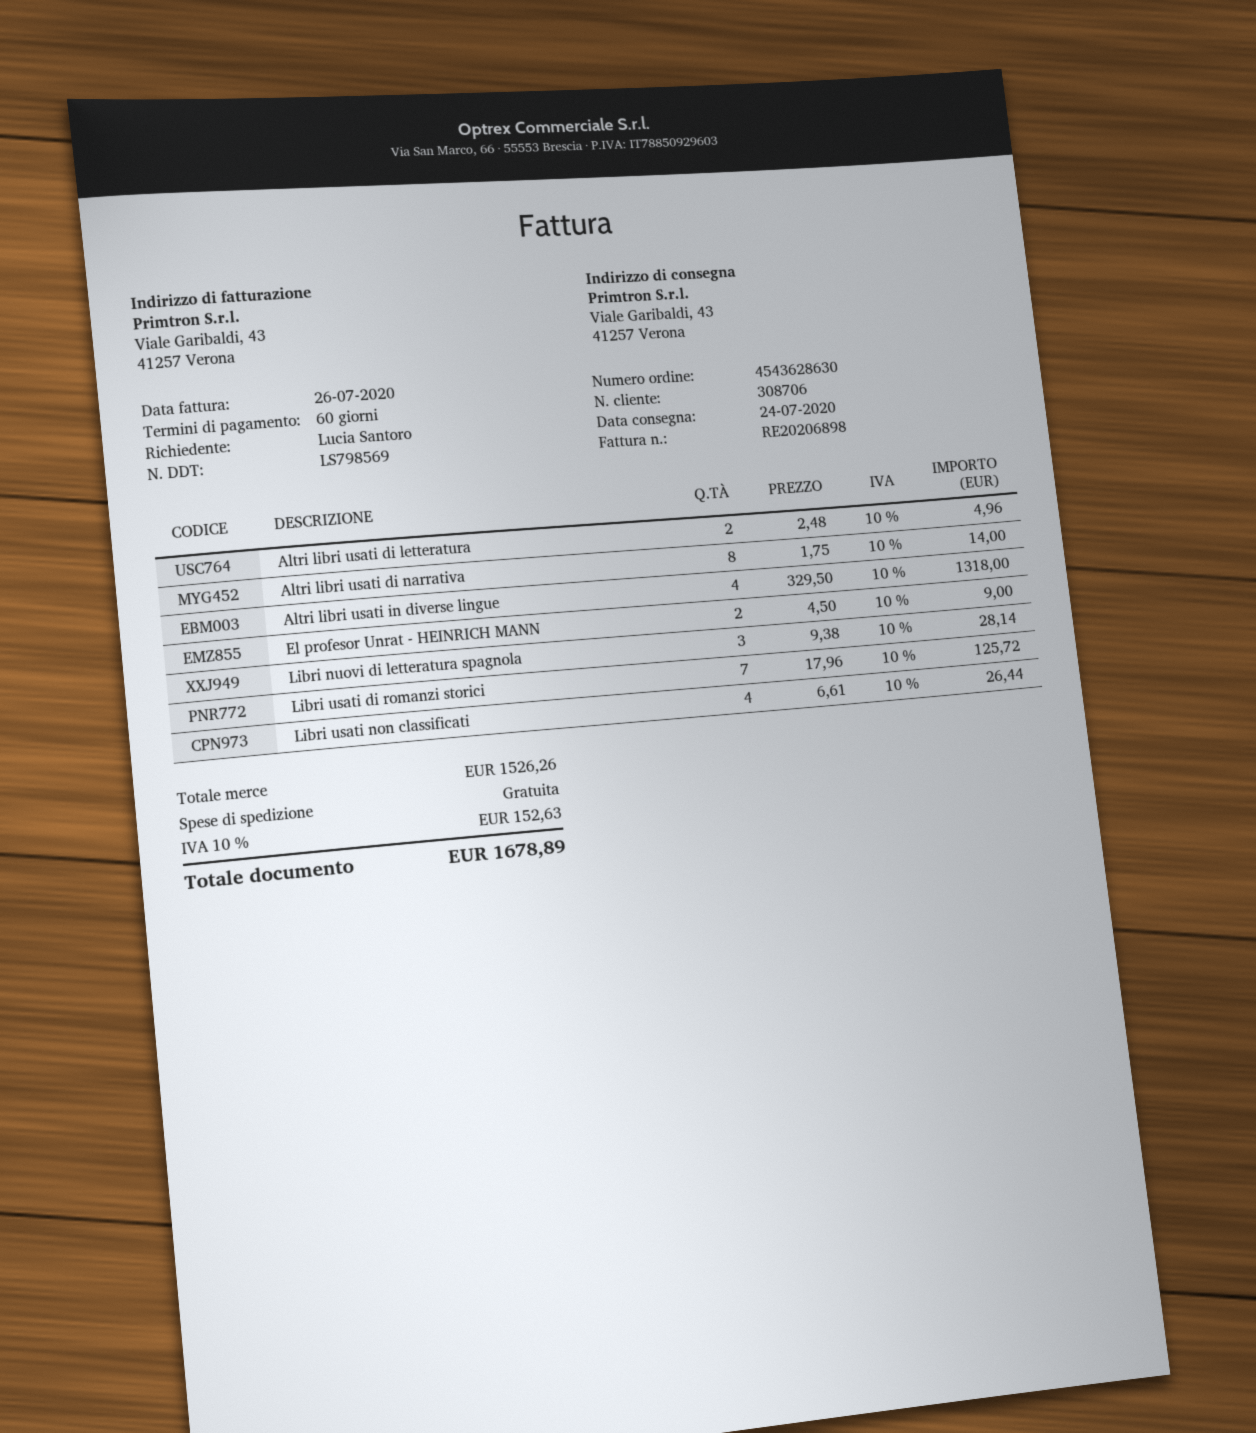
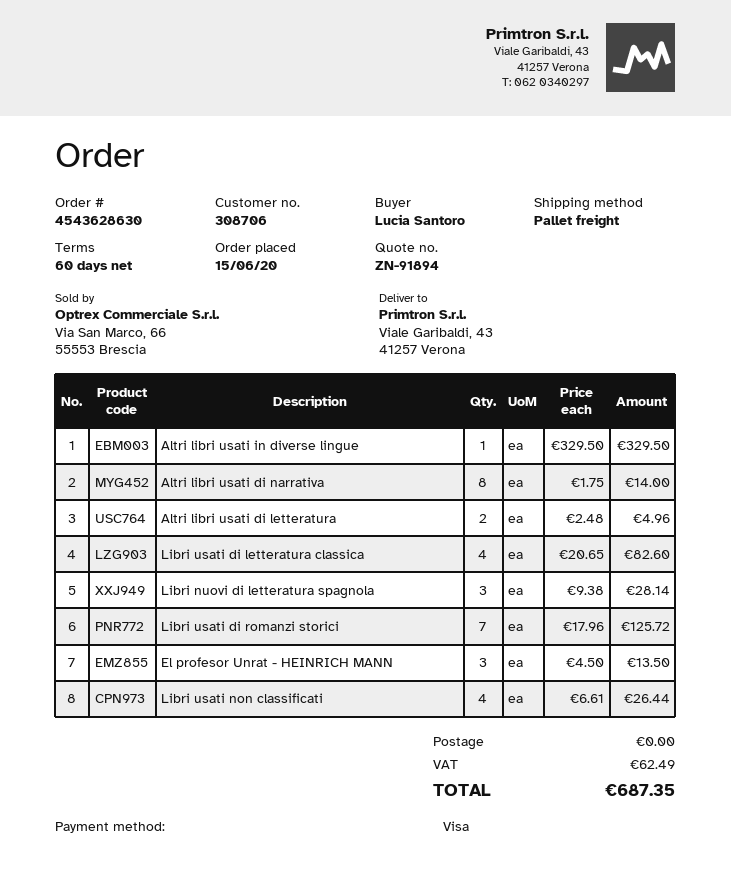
Altri libri usati in diverse lingue: 4 x 329.50 = 1318.00 -> 1 x 329.50 = 329.50
El profesor Unrat - HEINRICH MANN: 2 x 4.50 = 9.00 -> 3 x 4.50 = 13.50
Libri usati di letteratura classica: none -> 4 x 20.65 = 82.60
tax: 152.63 -> 62.49
total: 1678.89 -> 687.35

